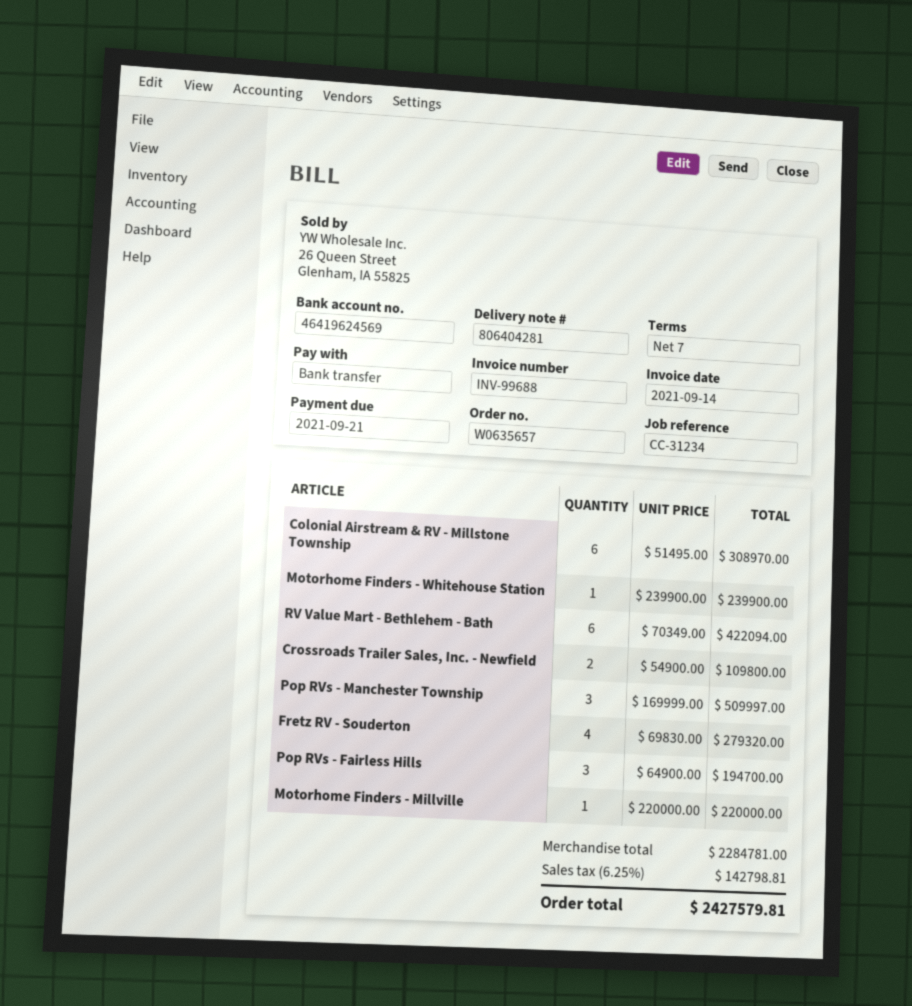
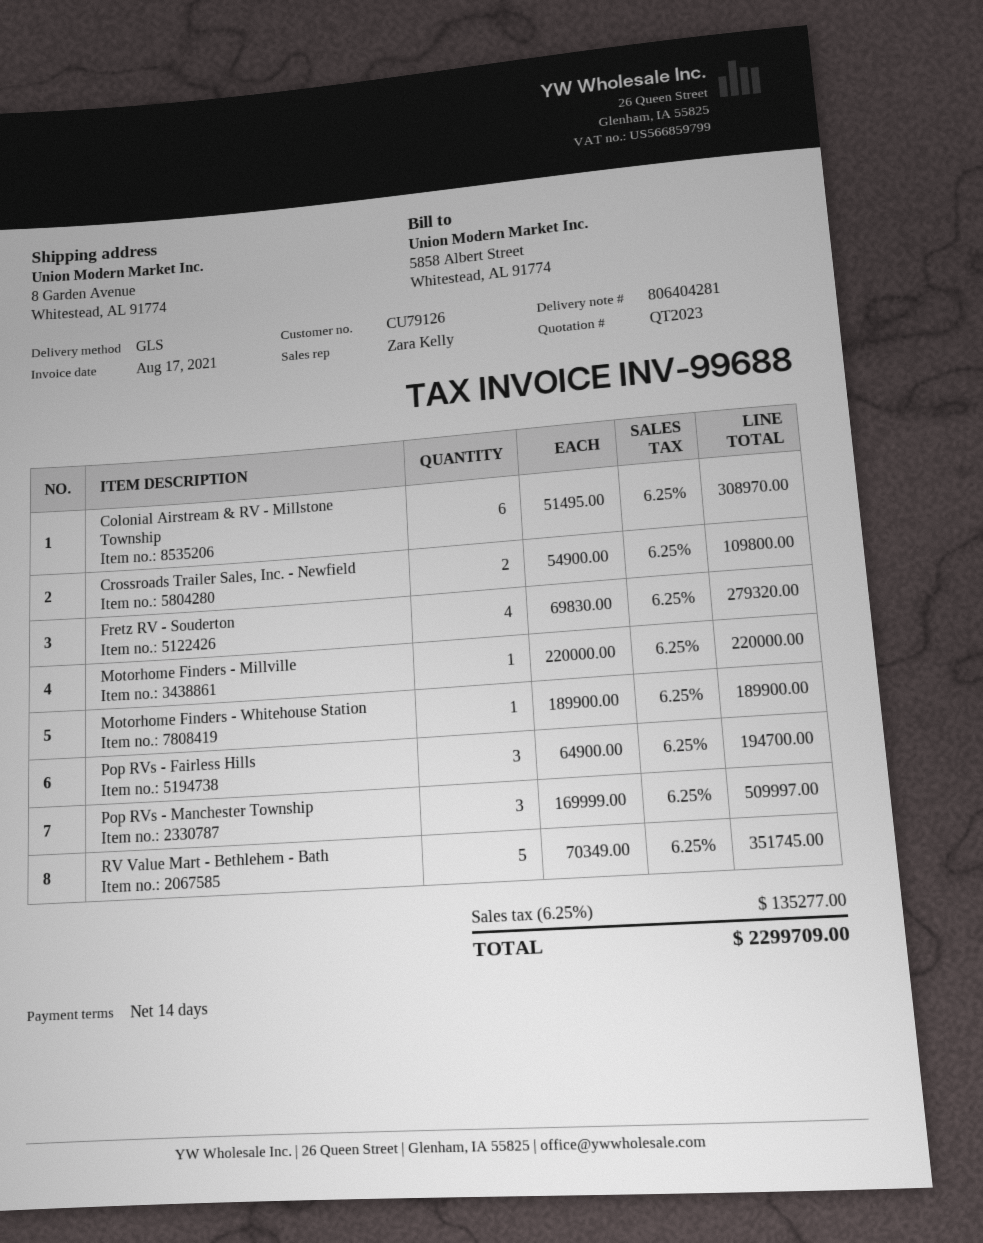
invoice date: 2021-09-14 -> 2021-08-17
payment terms: 7 days -> 14 days
Motorhome Finders - Whitehouse Station: 1 x 239900.00 = 239900.00 -> 1 x 189900.00 = 189900.00
RV Value Mart - Bethlehem - Bath: 6 x 70349.00 = 422094.00 -> 5 x 70349.00 = 351745.00
tax: 6.25% = 142798.81 -> 6.25% = 135277.00
total: 2427579.81 -> 2299709.00

